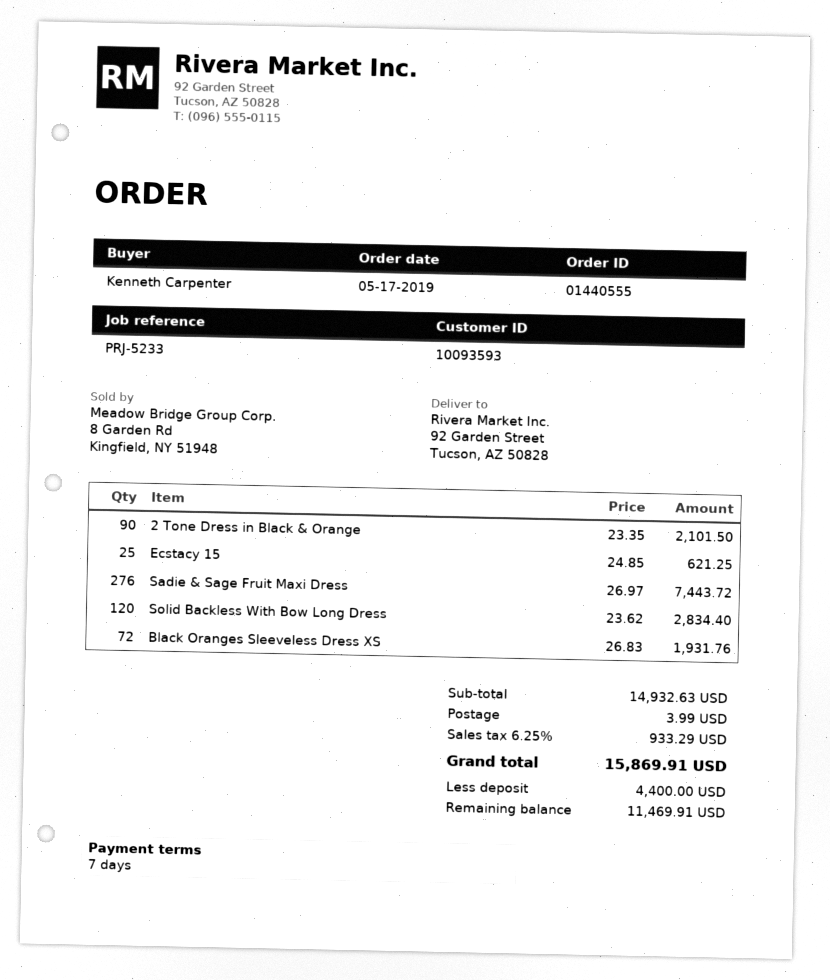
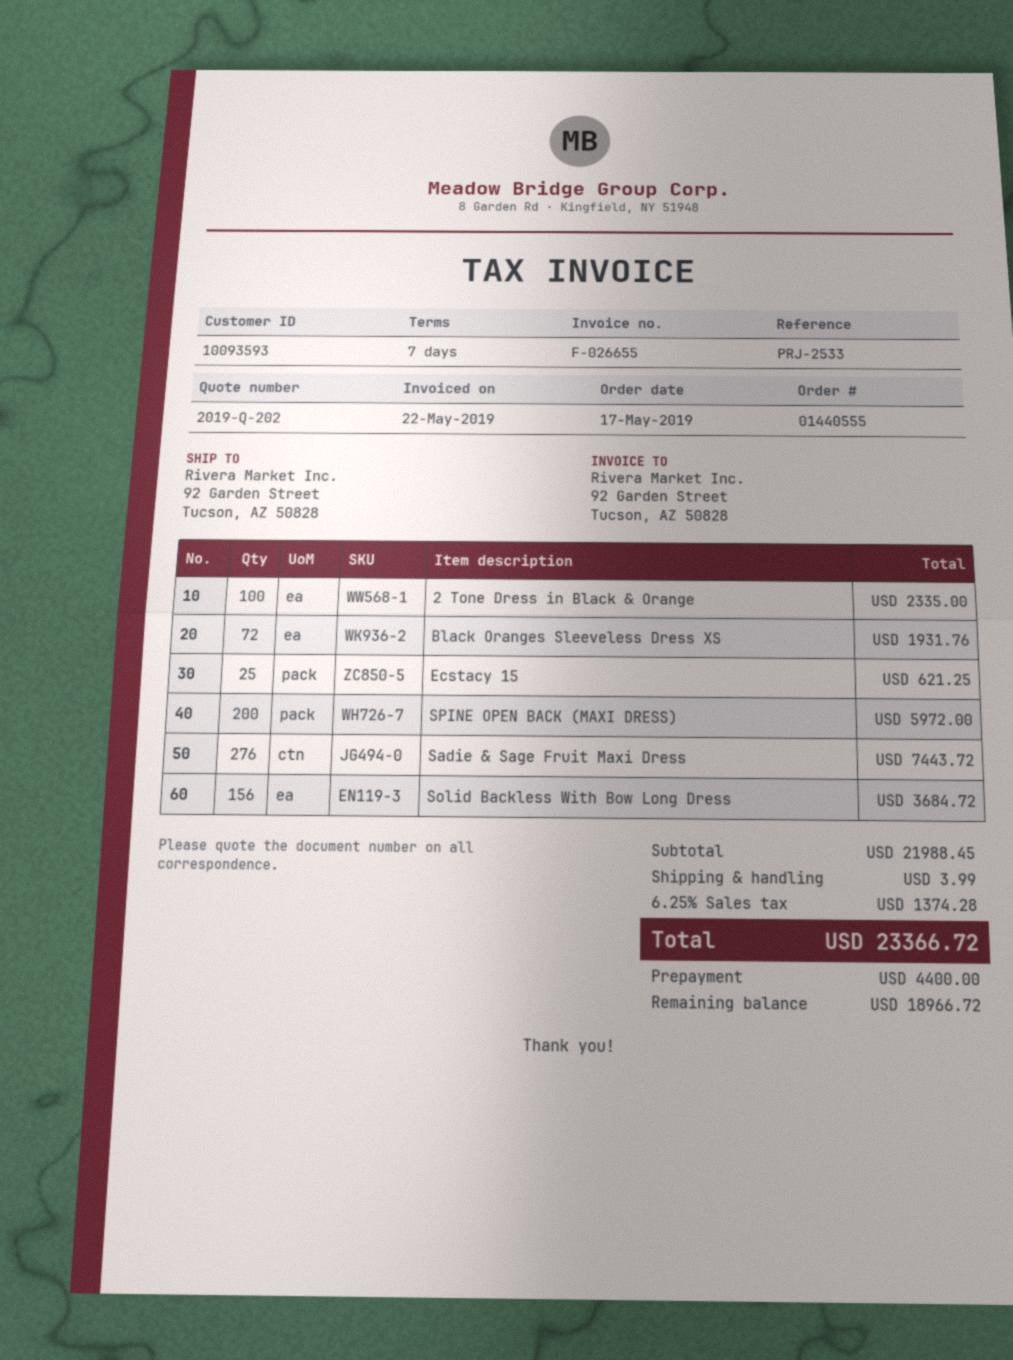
reference: PRJ-5233 -> PRJ-2533
2 Tone Dress in Black & Orange: 90 for 2101.50 -> 100 for 2335.00
Solid Backless With Bow Long Dress: 120 for 2834.40 -> 156 for 3684.72
SPINE OPEN BACK (MAXI DRESS): none -> 200 for 5972.00
subtotal: 14932.63 -> 21988.45
tax: 6.25% = 933.29 -> 6.25% = 1374.28
total: 15869.91 -> 23366.72
balance: 11469.91 -> 18966.72

